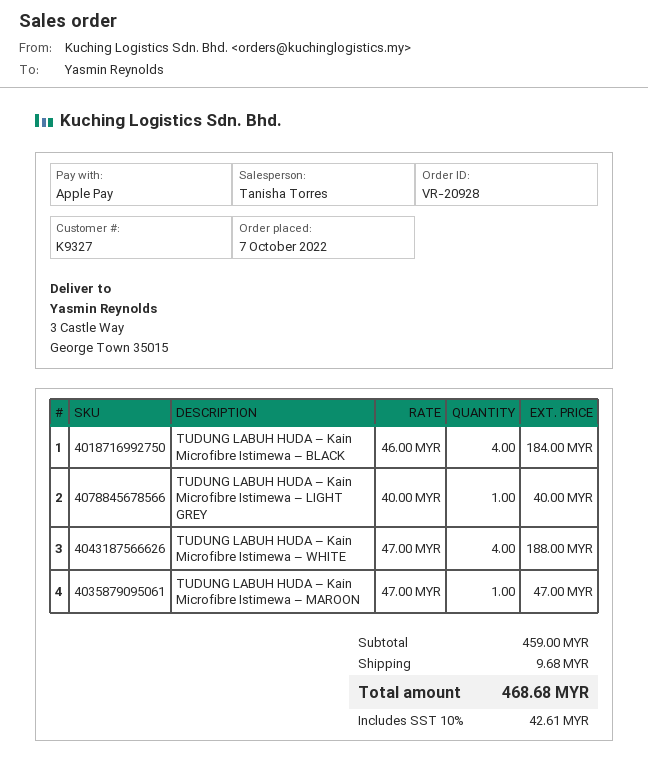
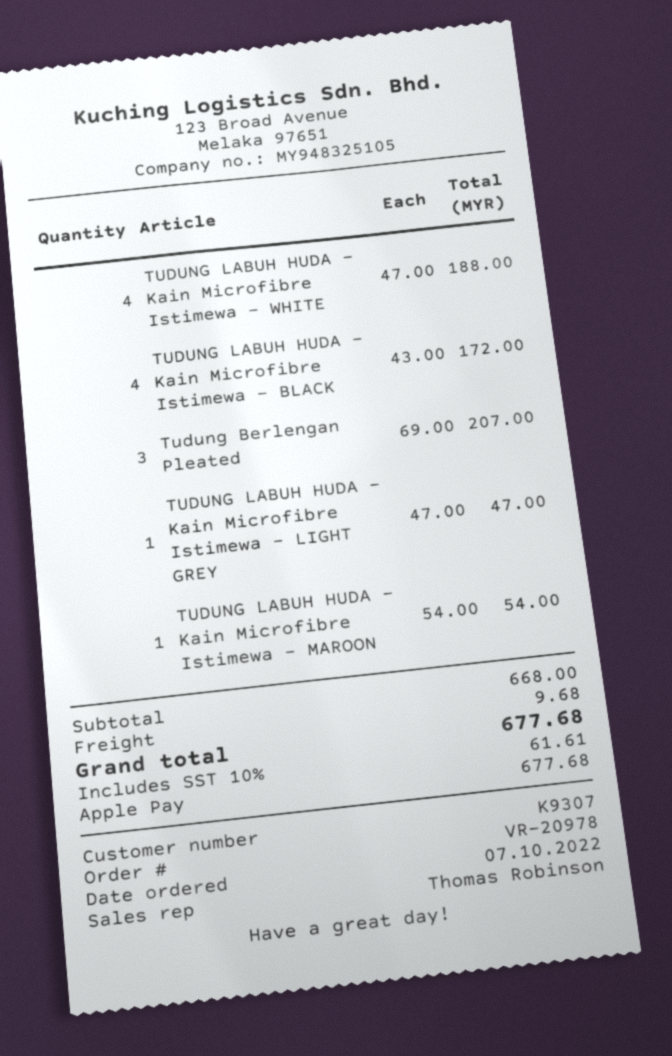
order number: VR-20928 -> VR-20978
customer number: K9327 -> K9307
sales rep: Tanisha Torres -> Thomas Robinson
TUDUNG LABUH HUDA – Kain Microfibre Istimewa – BLACK: 4 x 46.00 = 184.00 -> 4 x 43.00 = 172.00
TUDUNG LABUH HUDA – Kain Microfibre Istimewa – LIGHT GREY: 1 x 40.00 = 40.00 -> 1 x 47.00 = 47.00
TUDUNG LABUH HUDA – Kain Microfibre Istimewa – MAROON: 1 x 47.00 = 47.00 -> 1 x 54.00 = 54.00
Tudung Berlengan Pleated: none -> 3 x 69.00 = 207.00
subtotal: 459.00 -> 668.00
tax: 10% = 42.61 -> 10% = 61.61
total: 468.68 -> 677.68

